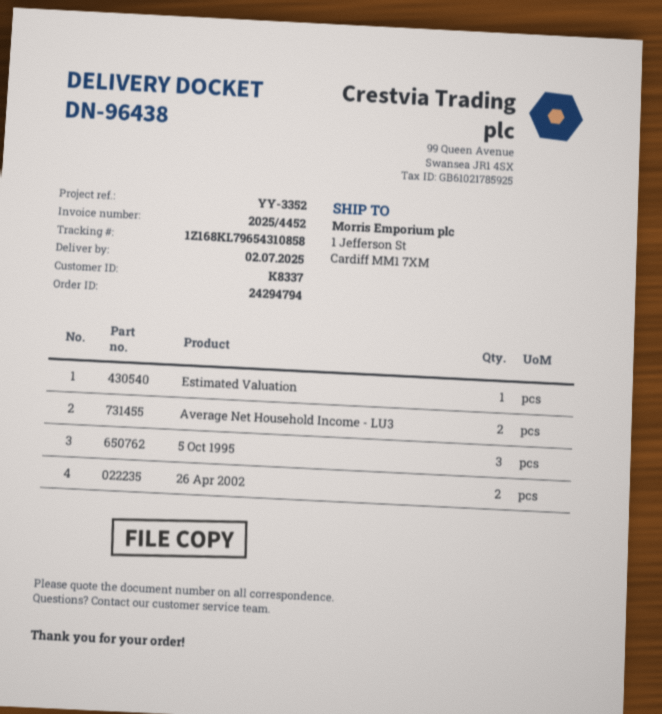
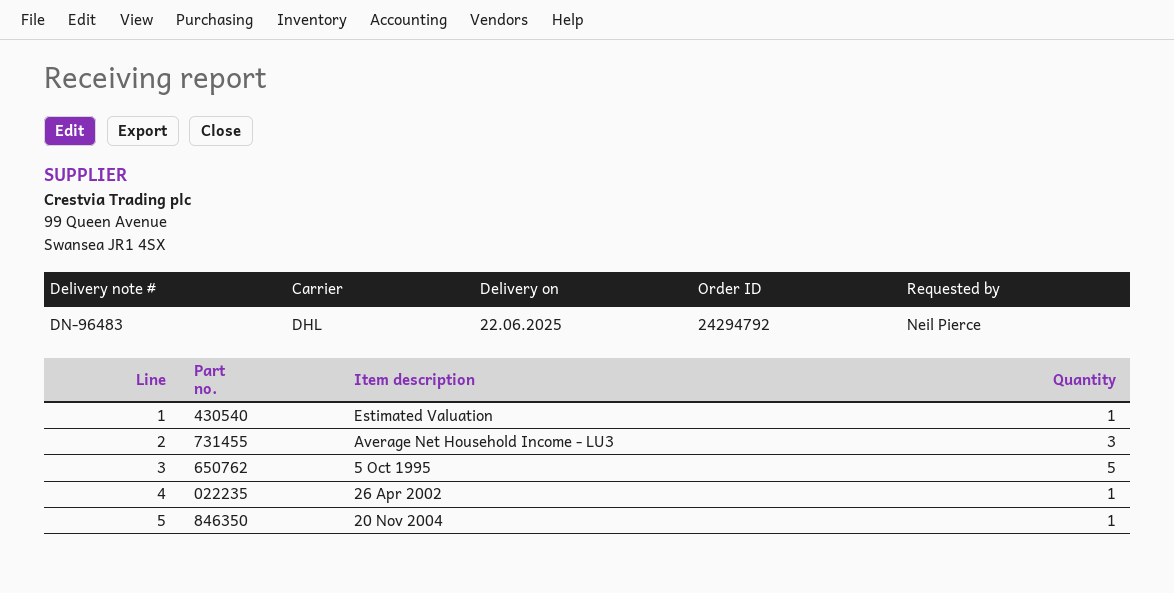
order number: 24294794 -> 24294792
delivery note number: DN-96438 -> DN-96483
delivery date: 2025-07-02 -> 2025-06-22
Average Net Household Income - LU3: 2 -> 3
5 Oct 1995: 3 -> 5
26 Apr 2002: 2 -> 1
20 Nov 2004: none -> 1

